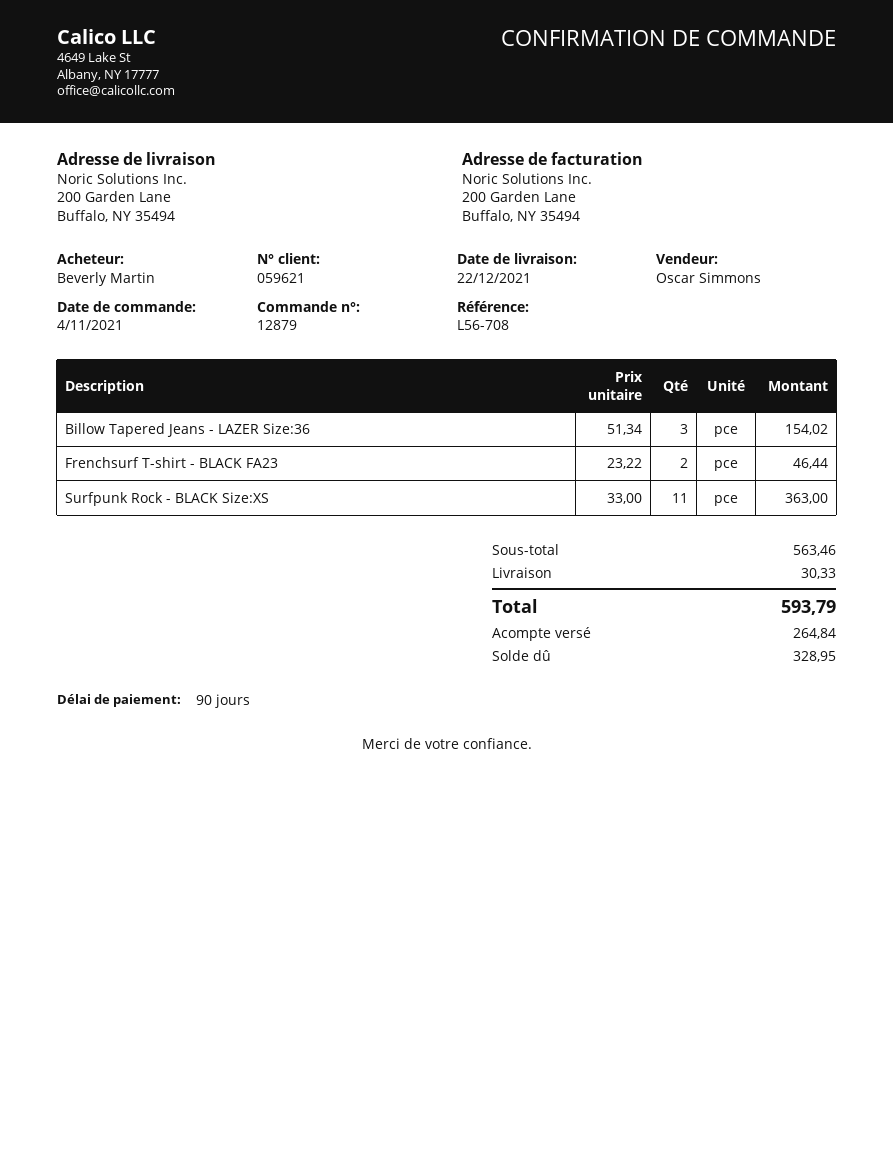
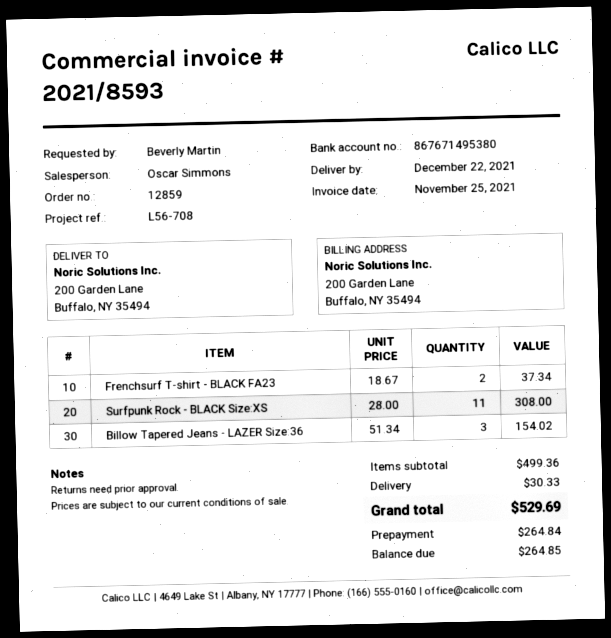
order number: 12879 -> 12859
Frenchsurf T-shirt - BLACK FA23: 2 x 23.22 = 46.44 -> 2 x 18.67 = 37.34
Surfpunk Rock - BLACK Size:XS: 11 x 33.00 = 363.00 -> 11 x 28.00 = 308.00
subtotal: 563.46 -> 499.36
total: 593.79 -> 529.69
balance: 328.95 -> 264.85

